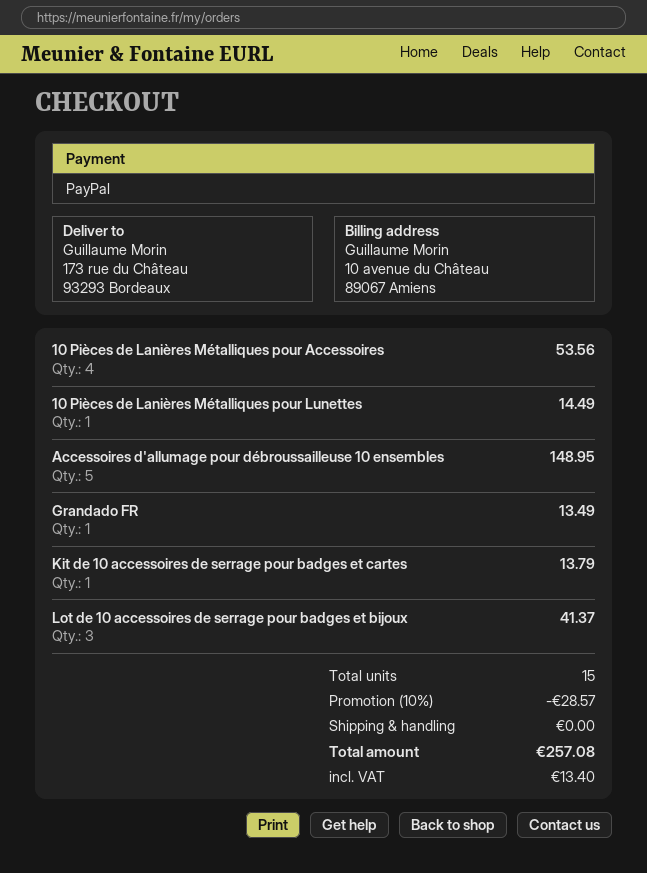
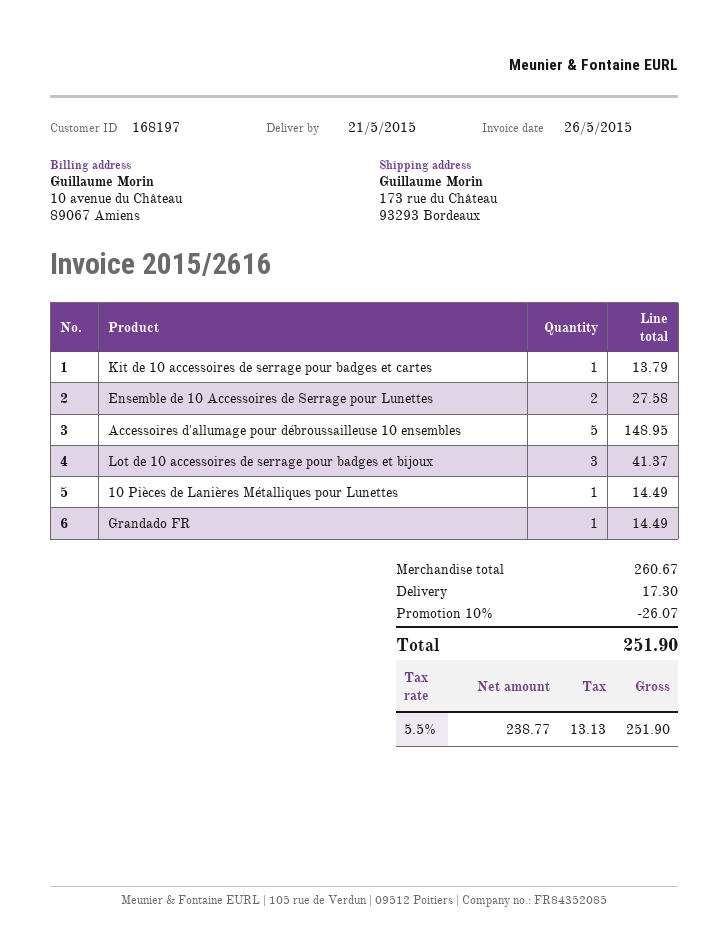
10 Pièces de Lanières Métalliques pour Accessoires: 4 for 53.56 -> none
Grandado FR: 1 for 13.49 -> 1 for 14.49
Ensemble de 10 Accessoires de Serrage pour Lunettes: none -> 2 for 27.58
discount: 10% = 28.57 -> 10% = 26.07
shipping: 0.00 -> 17.30
tax: 13.40 -> 13.13
total: 257.08 -> 251.90

